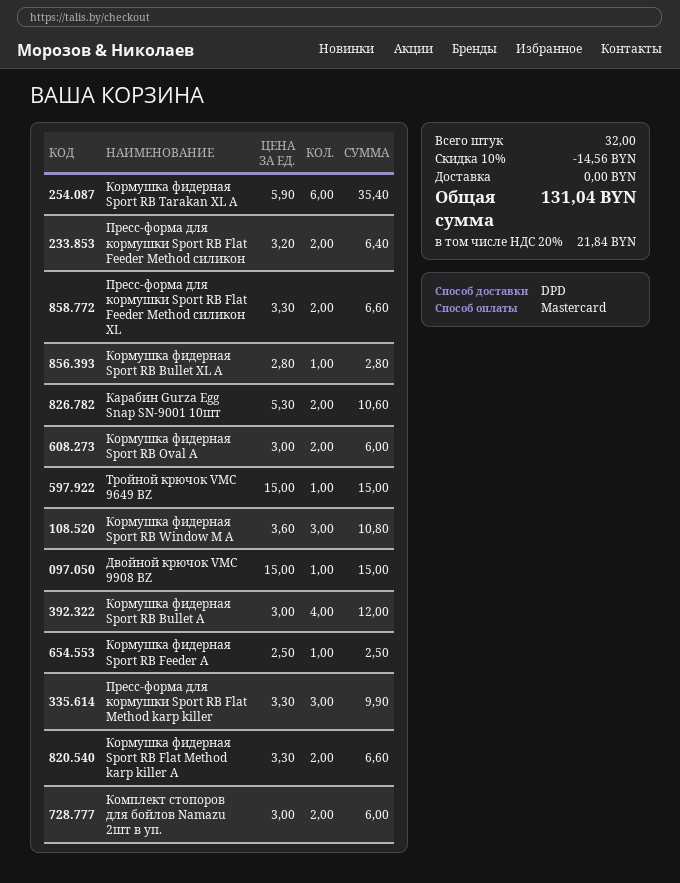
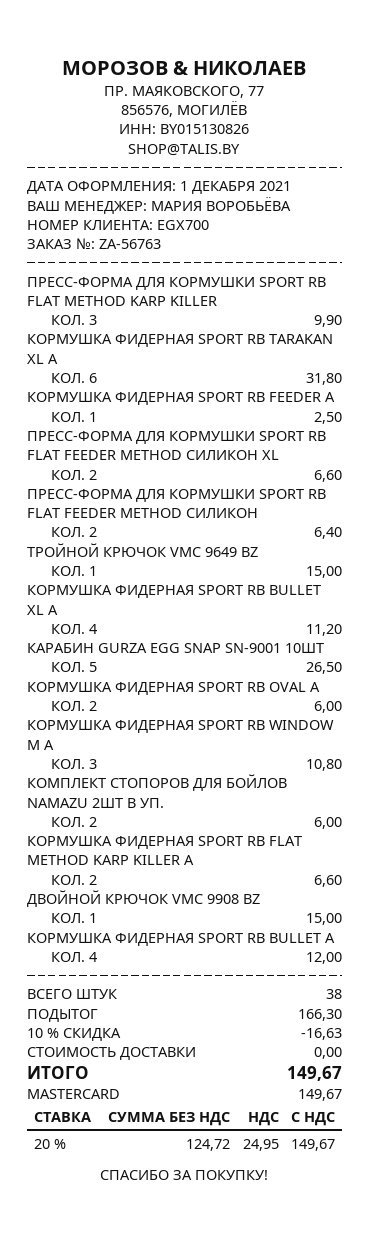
Кормушка фидерная Sport RB Tarakan XL A: 6 for 35.40 -> 6 for 31.80
Кормушка фидерная Sport RB Bullet XL A: 1 for 2.80 -> 4 for 11.20
Карабин Gurza Egg Snap SN-9001 10шт: 2 for 10.60 -> 5 for 26.50
total quantity: 32 -> 38
discount: 10% = 14.56 -> 10% = 16.63
tax: 20% = 21.84 -> 20% = 24.95
total: 131.04 -> 149.67

